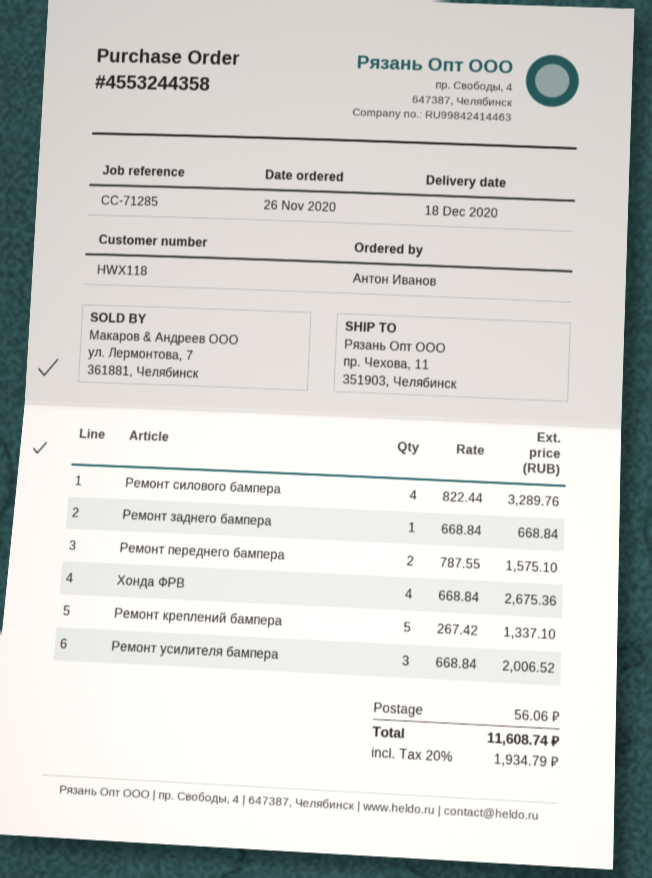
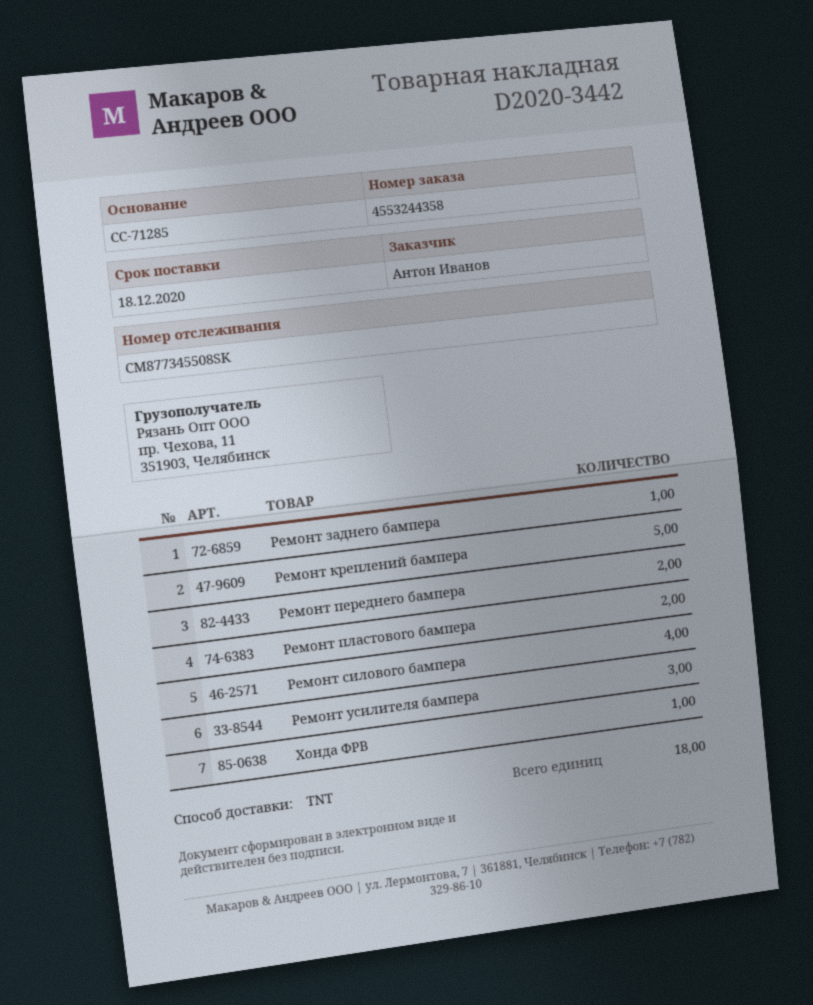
Хонда ФРВ: 4 -> 1
Ремонт пластового бампера: none -> 2

